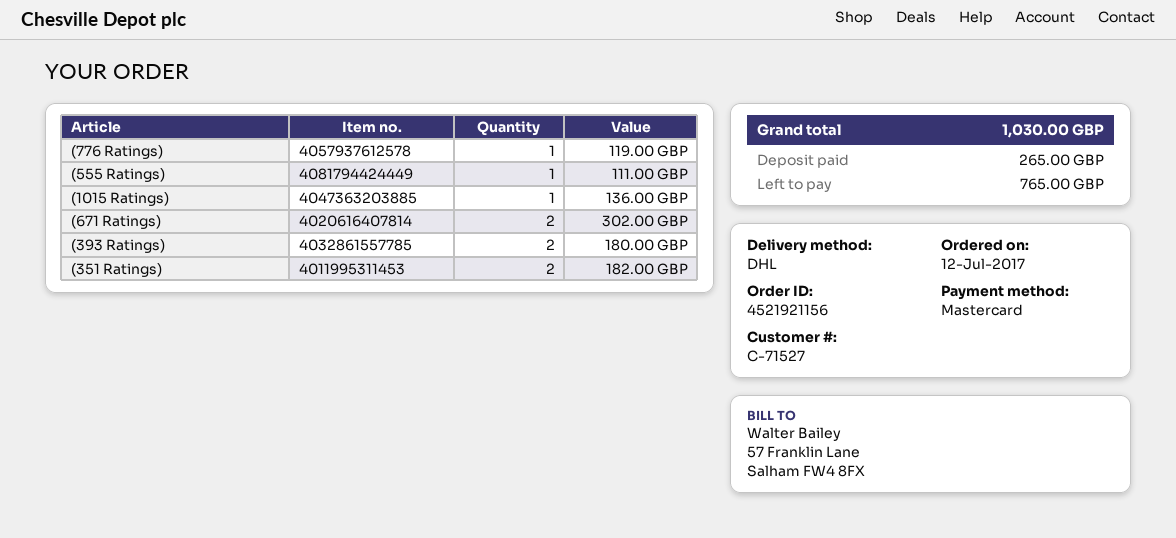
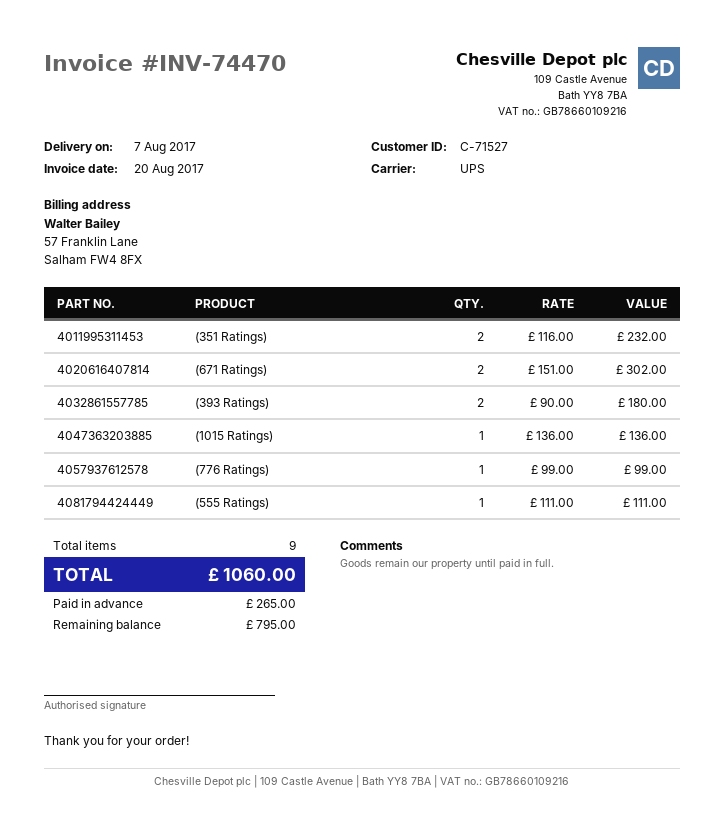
shipping method: DHL -> UPS
(776 Ratings): 1 for 119.00 -> 1 for 99.00
(351 Ratings): 2 for 182.00 -> 2 for 232.00
total: 1030.00 -> 1060.00
balance: 765.00 -> 795.00

